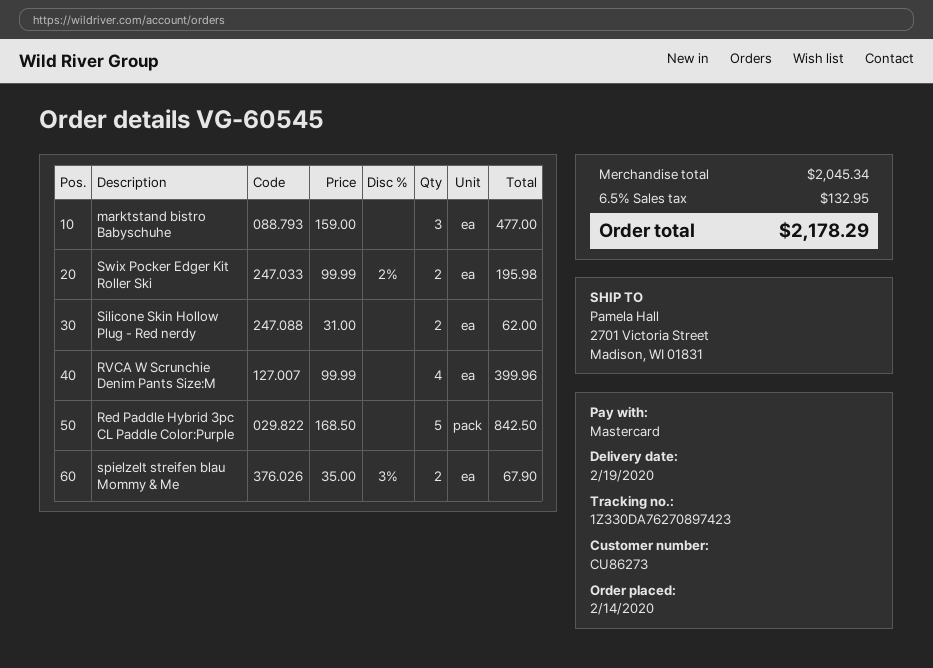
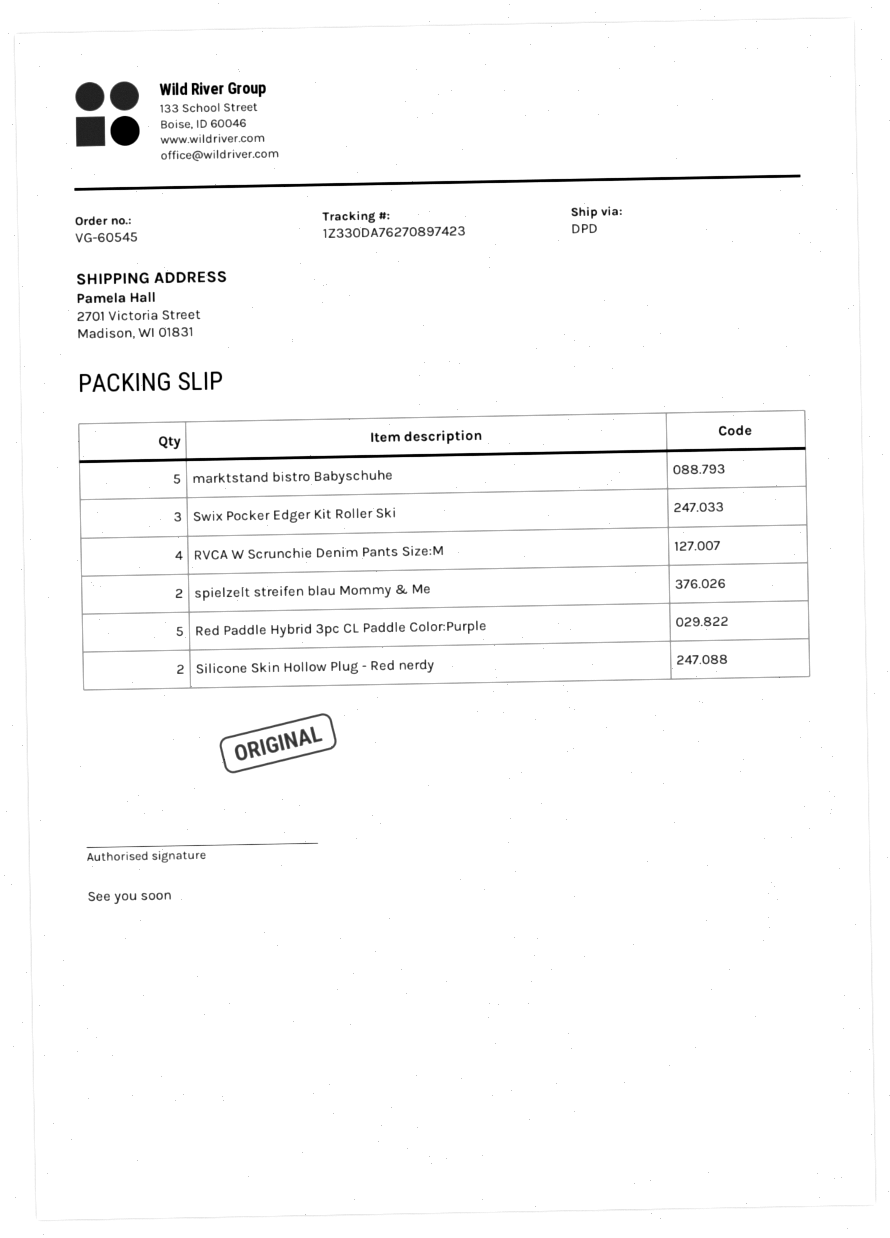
marktstand bistro Babyschuhe: 3 -> 5
Swix Pocker Edger Kit Roller Ski: 2 -> 3

